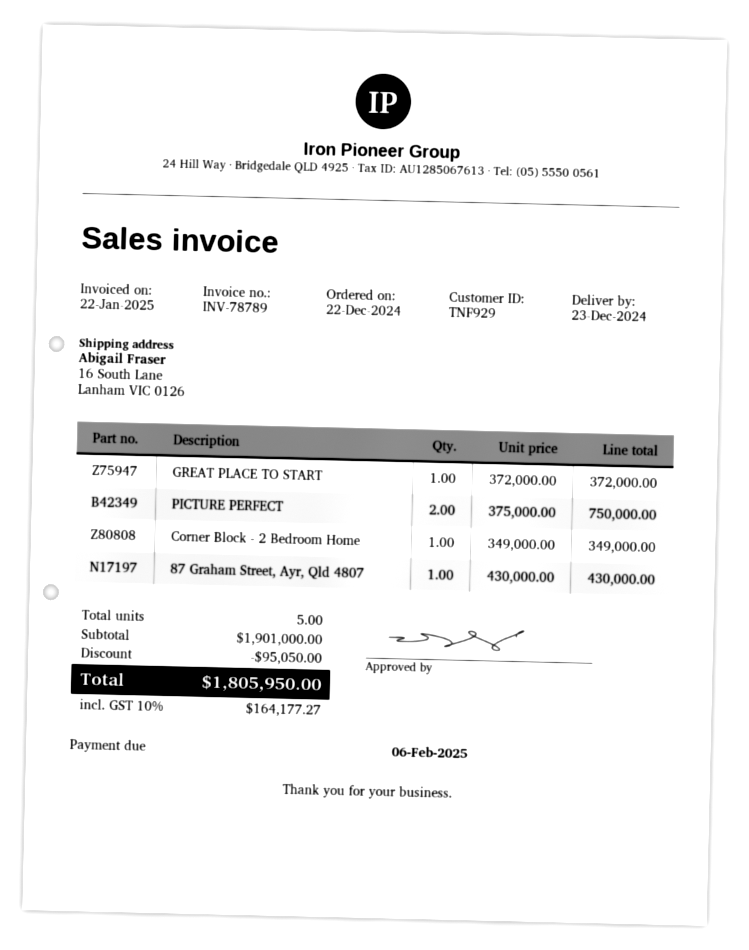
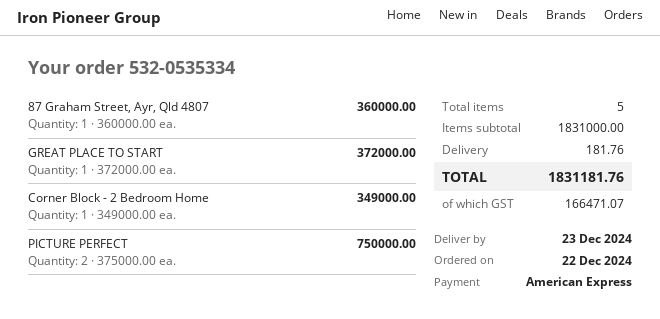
87 Graham Street, Ayr, Qld 4807: 1 x 430000.00 = 430000.00 -> 1 x 360000.00 = 360000.00
subtotal: 1901000.00 -> 1831000.00
discount: 95050.00 -> none
shipping: none -> 181.76
tax: 164177.27 -> 166471.07
total: 1805950.00 -> 1831181.76

